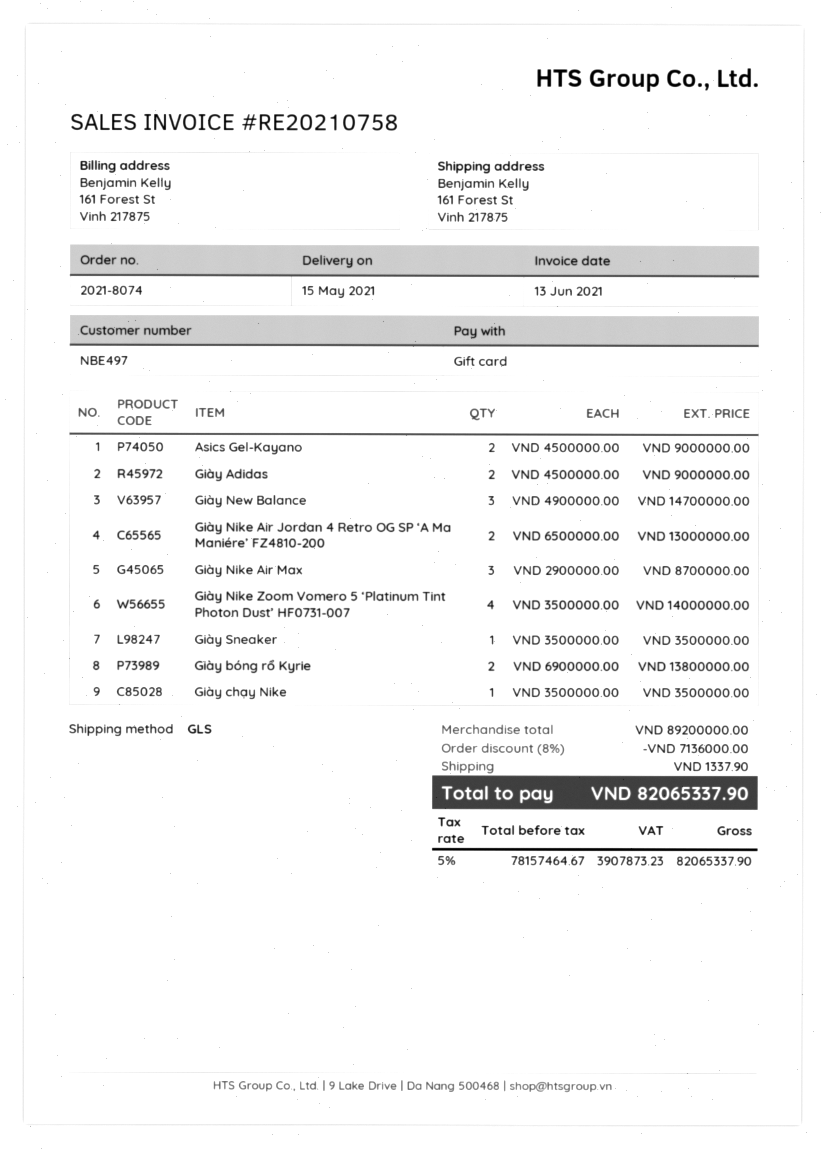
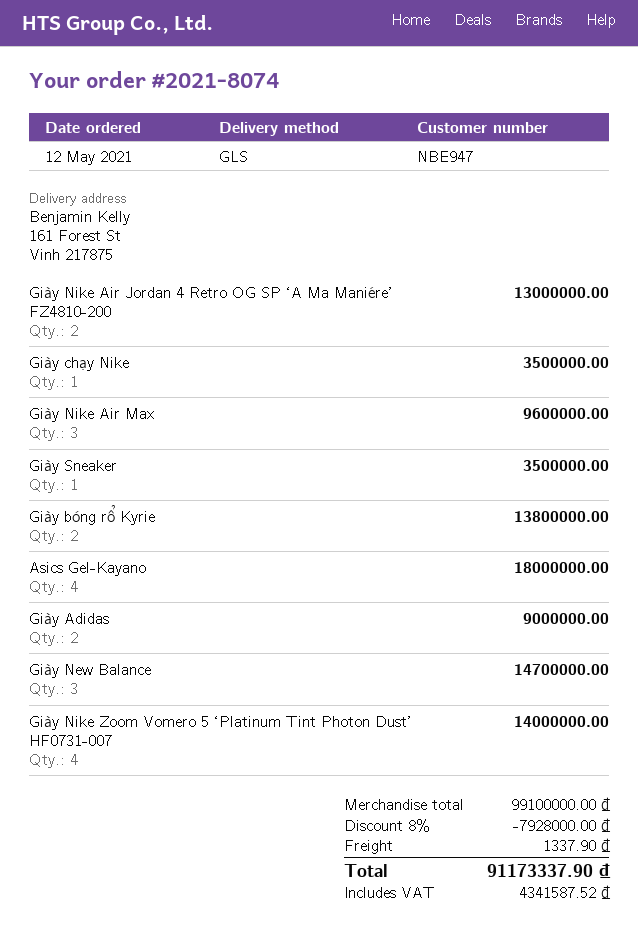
customer number: NBE497 -> NBE947
Asics Gel-Kayano: 2 for 9000000.00 -> 4 for 18000000.00
Giày Nike Air Max: 3 for 8700000.00 -> 3 for 9600000.00
subtotal: 89200000.00 -> 99100000.00
discount: 8% = 7136000.00 -> 8% = 7928000.00
tax: 3907873.23 -> 4341587.52
total: 82065337.90 -> 91173337.90

